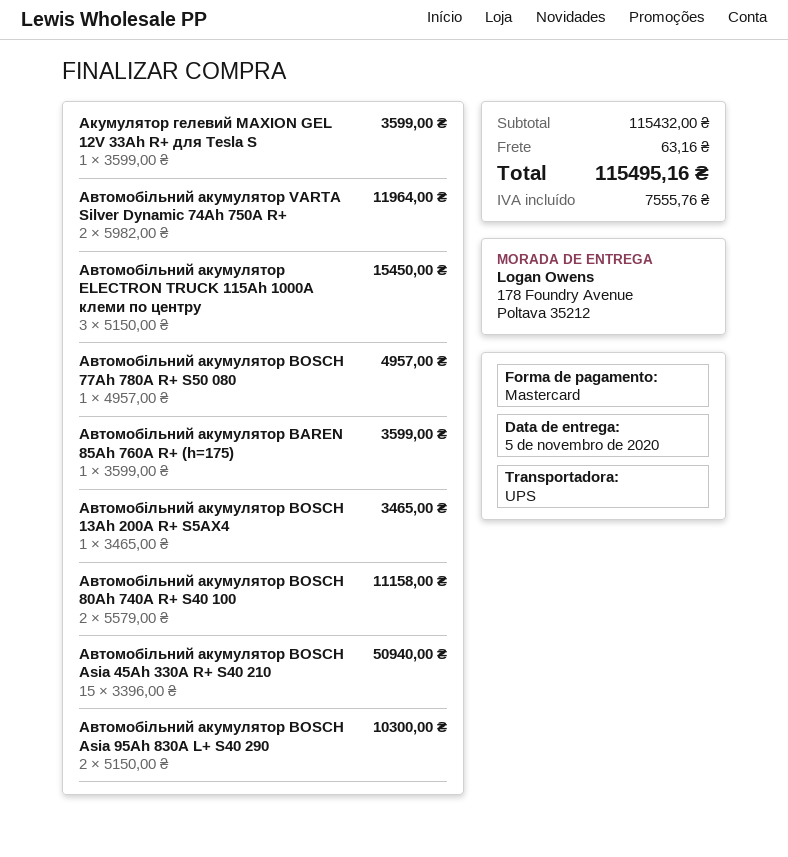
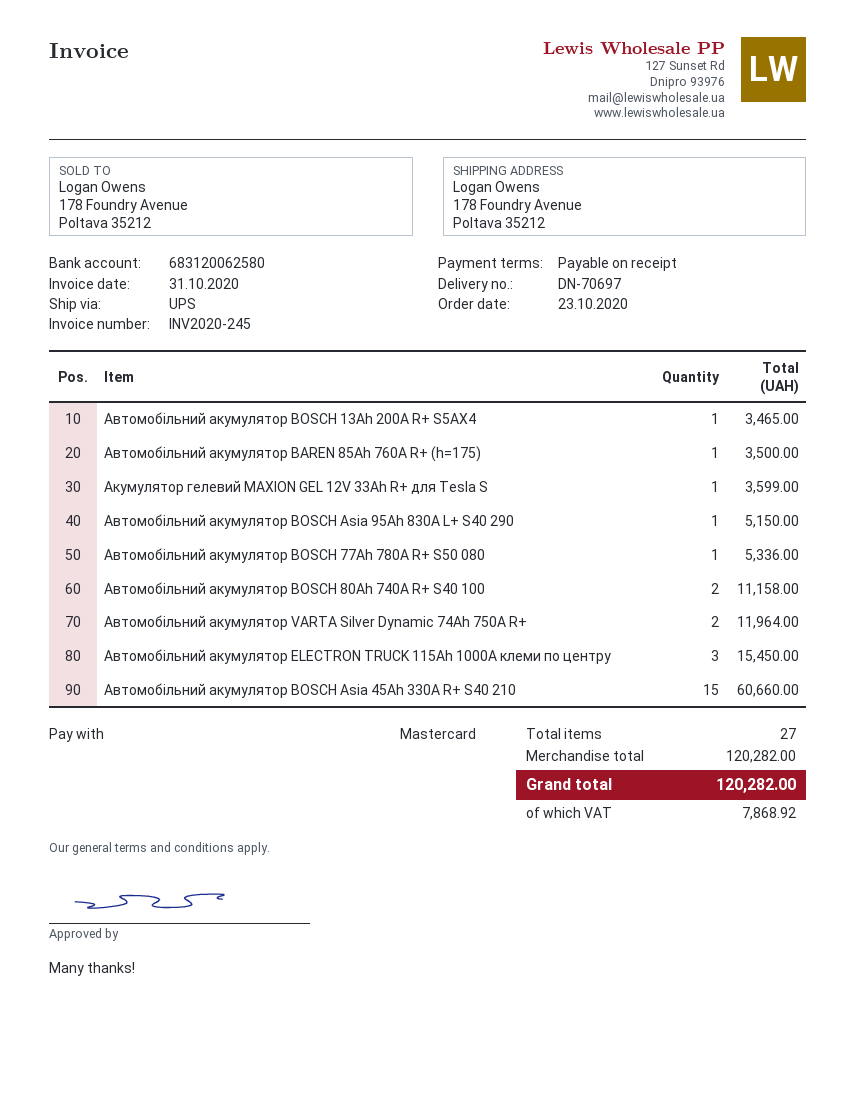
Автомобільний акумулятор BOSCH 77Ah 780A R+ S50 080: 1 for 4957.00 -> 1 for 5336.00
Автомобільний акумулятор BAREN 85Аh 760А R+ (h=175): 1 for 3599.00 -> 1 for 3500.00
Автомобільний акумулятор BOSCH Asia 45Ah 330A R+ S40 210: 15 for 50940.00 -> 15 for 60660.00
Автомобільний акумулятор BOSCH Asia 95Ah 830A L+ S40 290: 2 for 10300.00 -> 1 for 5150.00
subtotal: 115432.00 -> 120282.00
shipping: 63.16 -> none
tax: 7555.76 -> 7868.92
total: 115495.16 -> 120282.00

